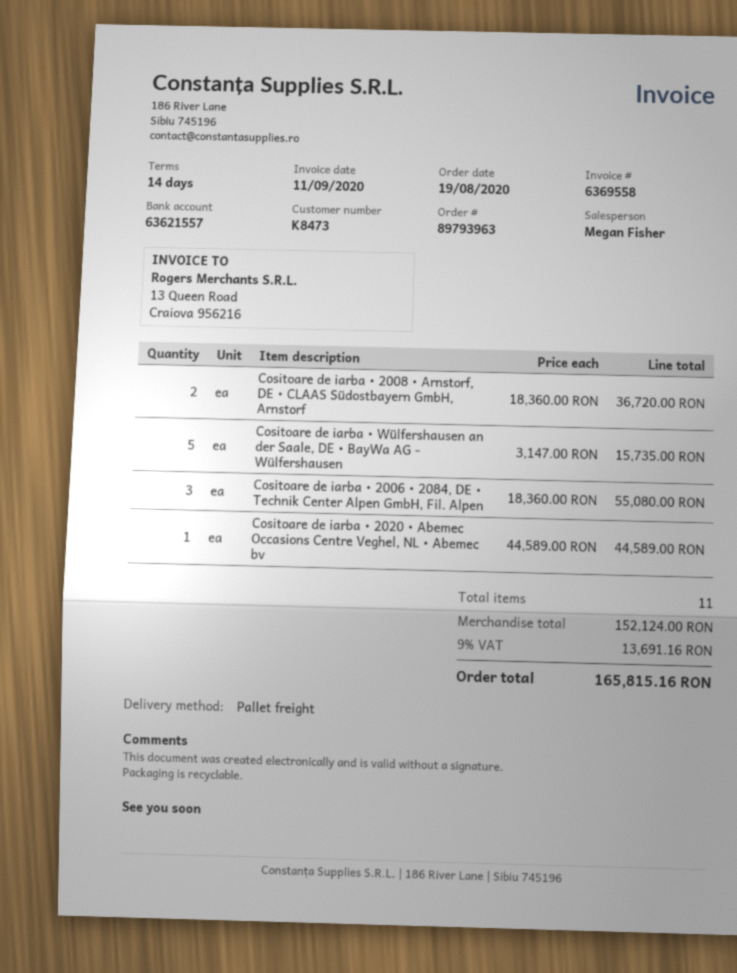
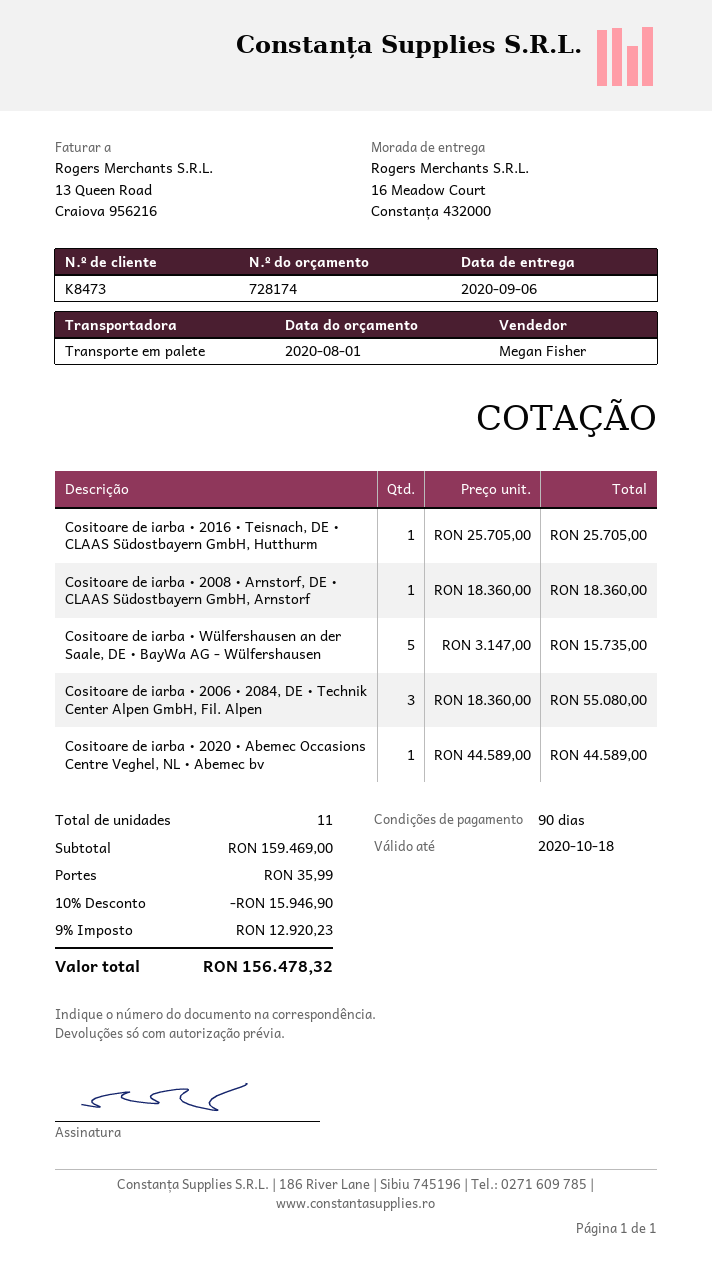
payment terms: 14 days -> 90 days
Cositoare de iarba • 2008 • Arnstorf, DE • CLAAS Südostbayern GmbH, Arnstorf: 2 x 18360.00 = 36720.00 -> 1 x 18360.00 = 18360.00
Cositoare de iarba • 2016 • Teisnach, DE • CLAAS Südostbayern GmbH, Hutthurm: none -> 1 x 25705.00 = 25705.00
subtotal: 152124.00 -> 159469.00
discount: none -> 10% = 15946.90
shipping: none -> 35.99
tax: 9% = 13691.16 -> 9% = 12920.23
total: 165815.16 -> 156478.32

